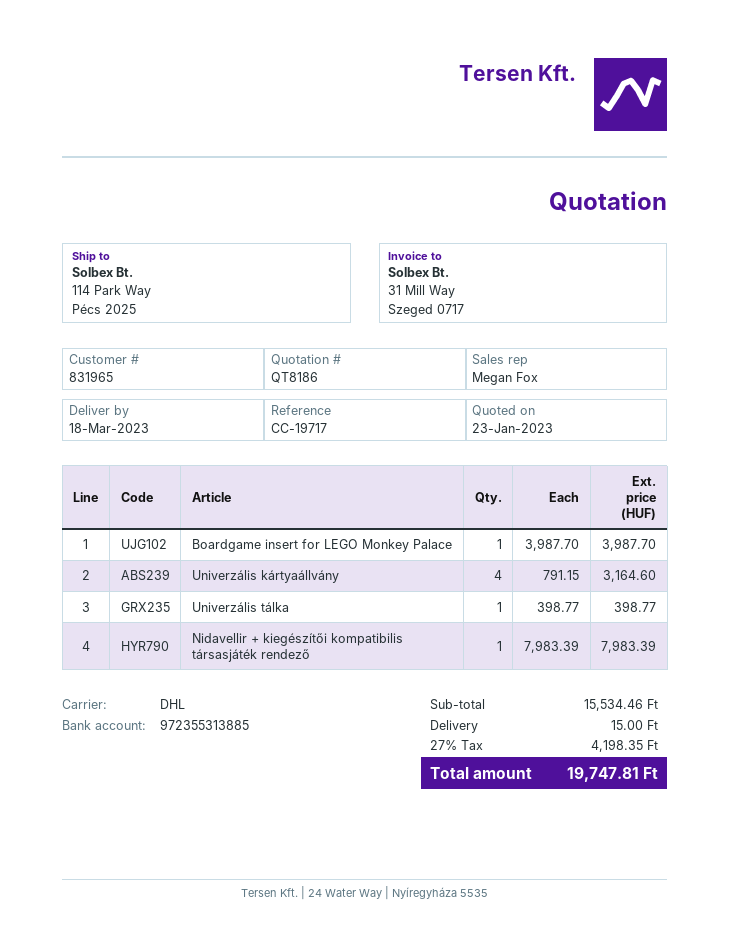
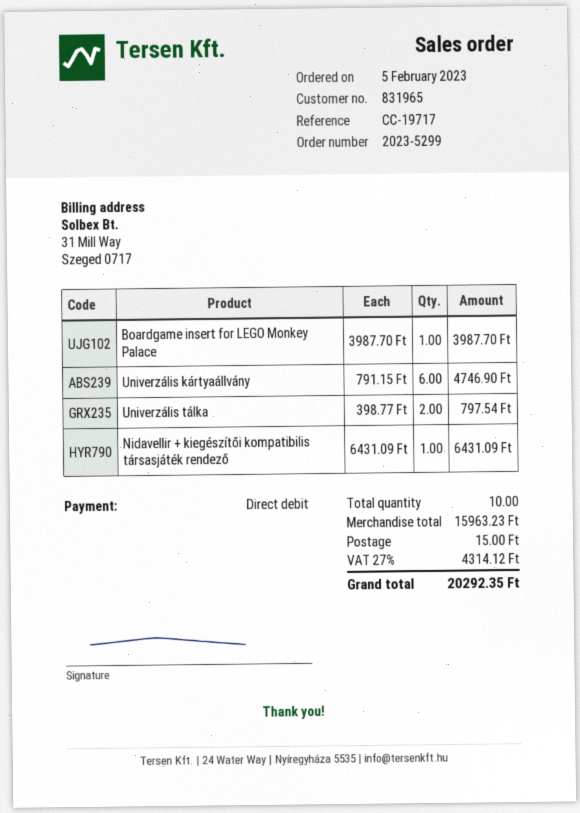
Univerzális kártyaállvány: 4 x 791.15 = 3164.60 -> 6 x 791.15 = 4746.90
Univerzális tálka: 1 x 398.77 = 398.77 -> 2 x 398.77 = 797.54
Nidavellir + kiegészítői kompatibilis társasjáték rendező: 1 x 7983.39 = 7983.39 -> 1 x 6431.09 = 6431.09
subtotal: 15534.46 -> 15963.23
tax: 27% = 4198.35 -> 27% = 4314.12
total: 19747.81 -> 20292.35

